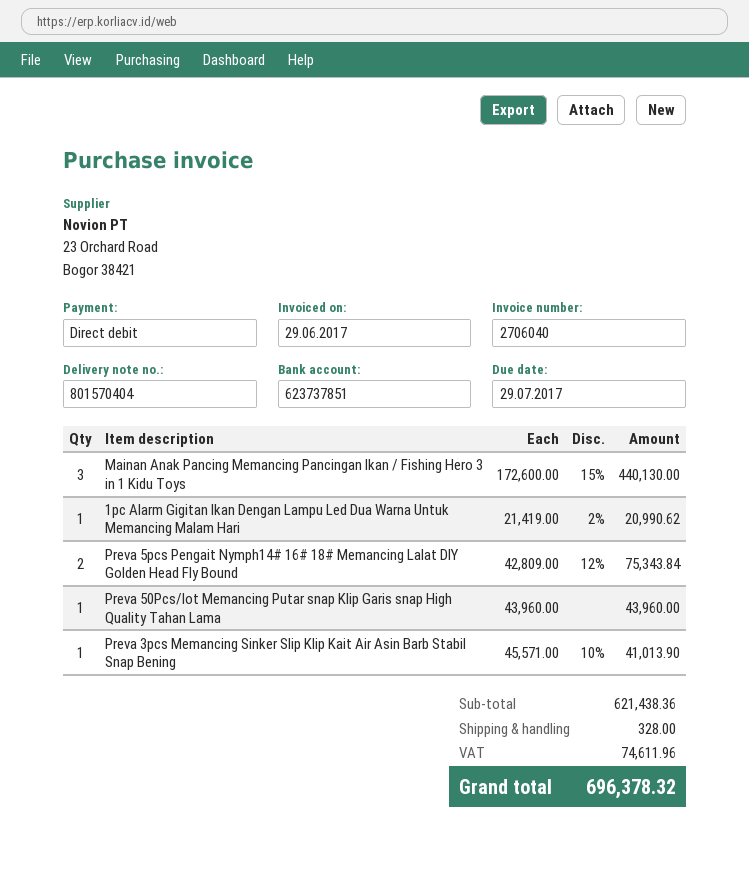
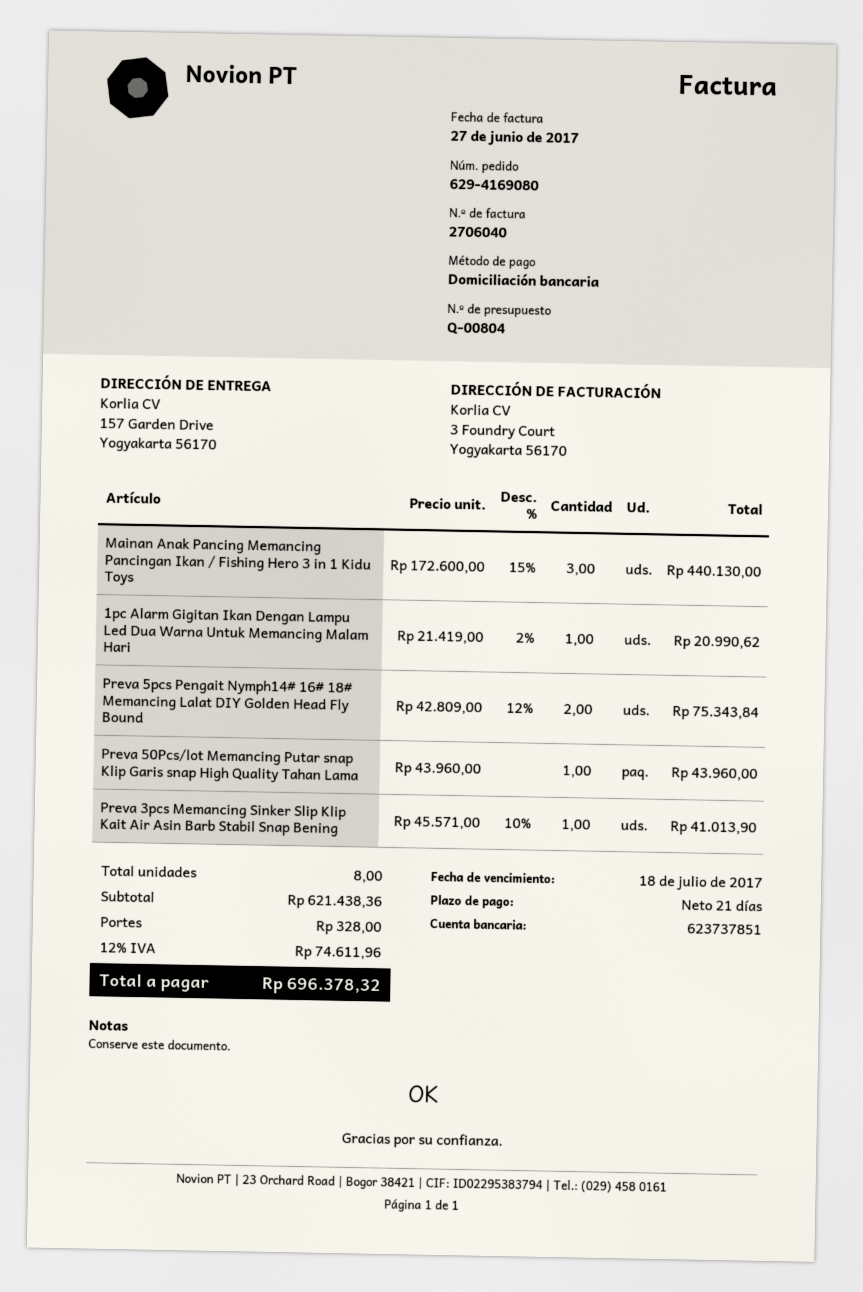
invoice date: 2017-06-29 -> 2017-06-27
due date: 2017-07-29 -> 2017-07-18

